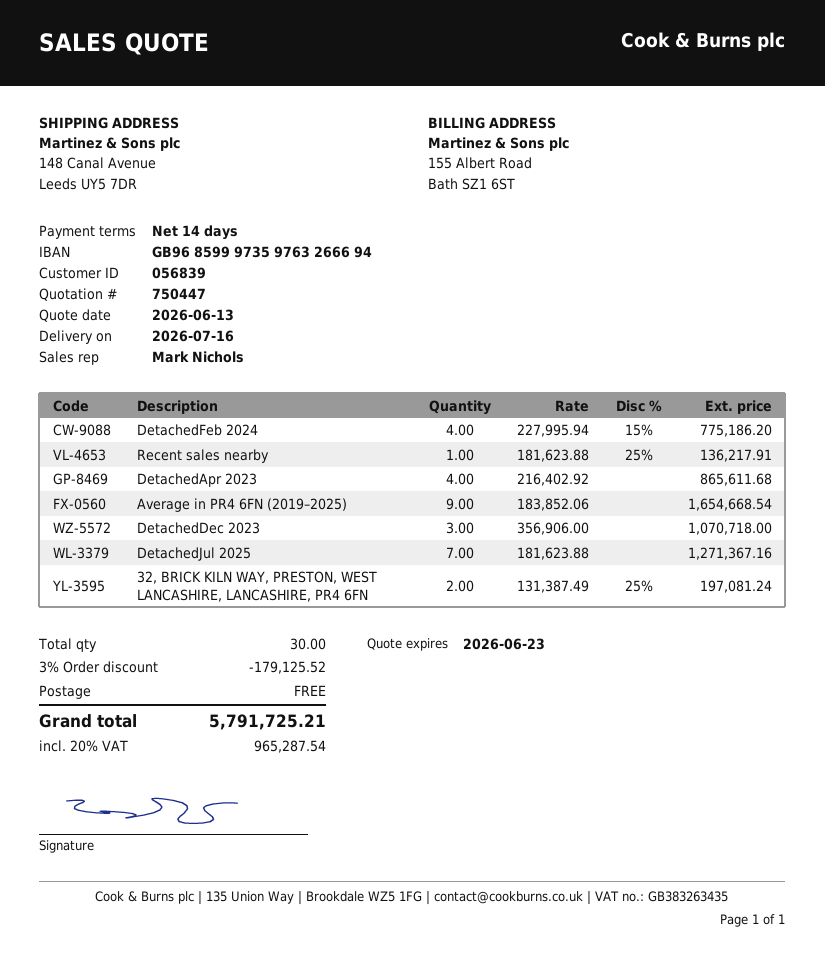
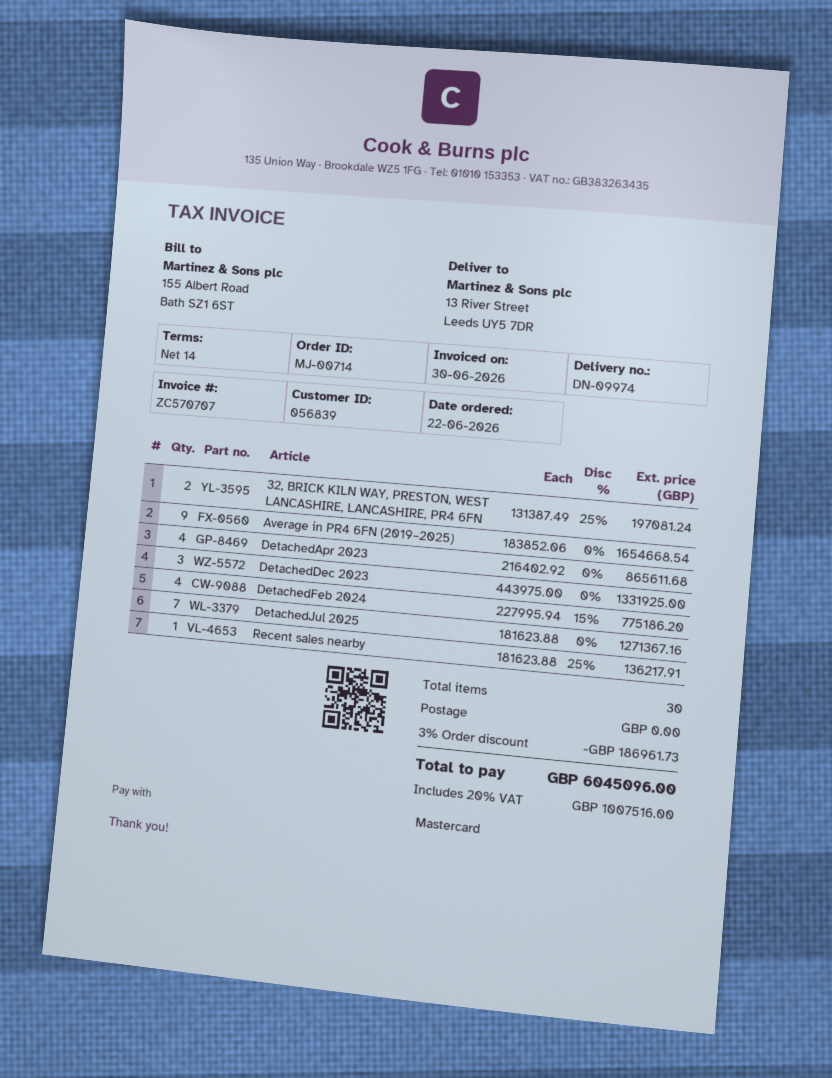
ship to: 148 Canal Avenue, Leeds UY5 7DR -> 13 River Street, Leeds UY5 7DR
DetachedDec 2023: 3 x 356906.00 = 1070718.00 -> 3 x 443975.00 = 1331925.00
discount: 3% = 179125.52 -> 3% = 186961.73
tax: 20% = 965287.54 -> 20% = 1007516.00
total: 5791725.21 -> 6045096.00

